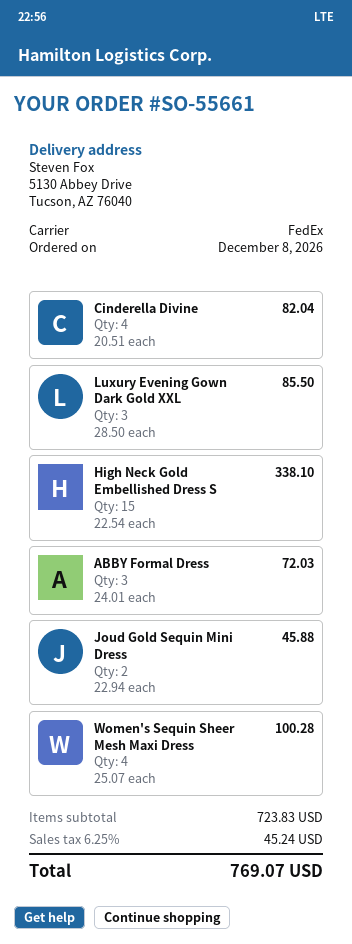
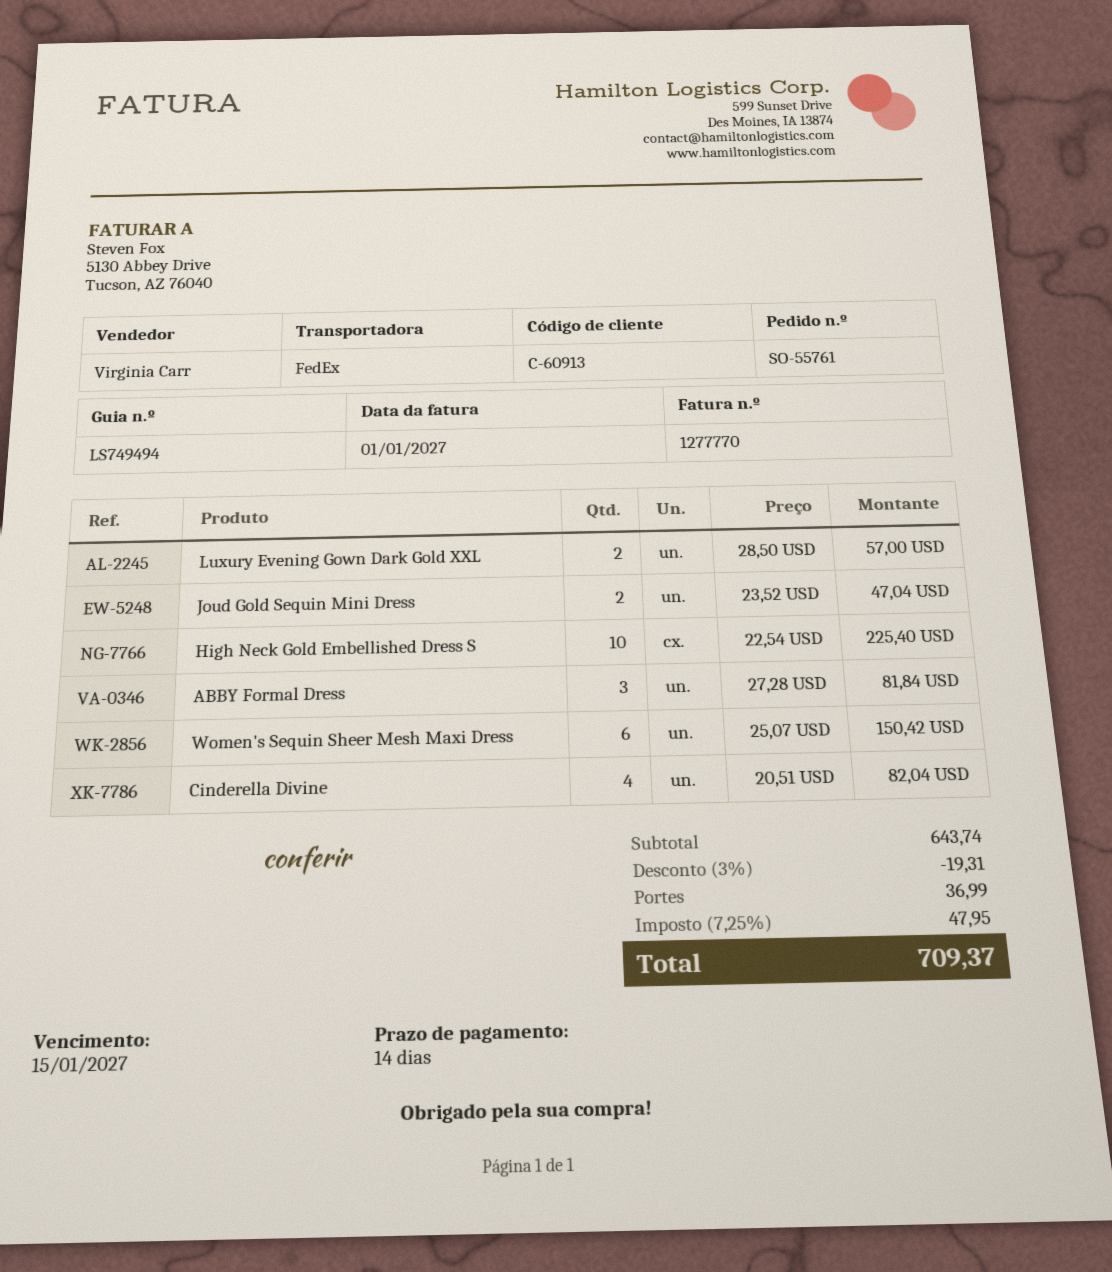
order number: SO-55661 -> SO-55761
Luxury Evening Gown Dark Gold XXL: 3 x 28.50 = 85.50 -> 2 x 28.50 = 57.00
High Neck Gold Embellished Dress S: 15 x 22.54 = 338.10 -> 10 x 22.54 = 225.40
ABBY Formal Dress: 3 x 24.01 = 72.03 -> 3 x 27.28 = 81.84
Joud Gold Sequin Mini Dress: 2 x 22.94 = 45.88 -> 2 x 23.52 = 47.04
Women's Sequin Sheer Mesh Maxi Dress: 4 x 25.07 = 100.28 -> 6 x 25.07 = 150.42
subtotal: 723.83 -> 643.74
discount: none -> 3% = 19.31
shipping: none -> 36.99
tax: 6.25% = 45.24 -> 7.25% = 47.95
total: 769.07 -> 709.37

